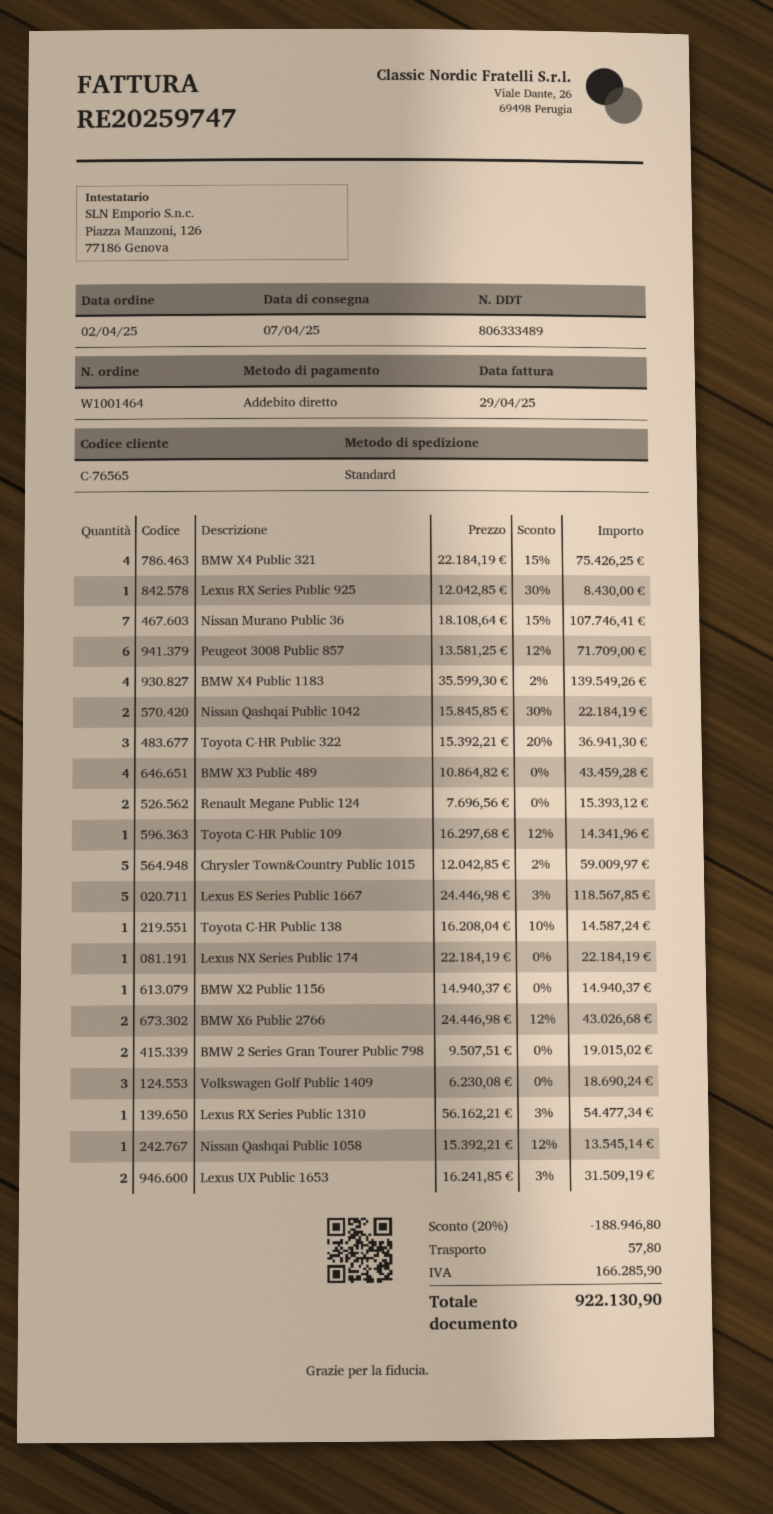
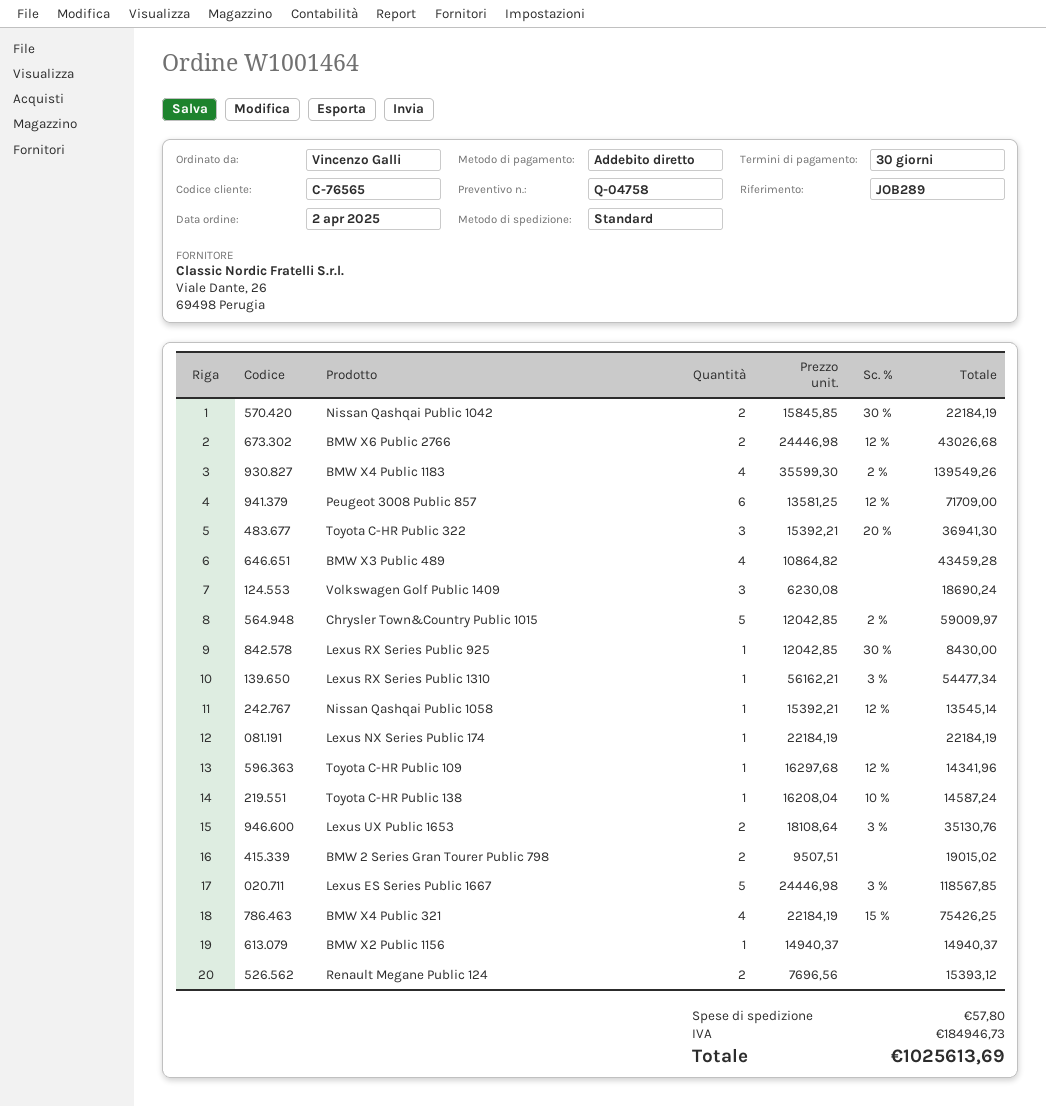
Nissan Murano Public 36: 7 x 18108.64 - 15% = 107746.41 -> none
Lexus UX Public 1653: 2 x 16241.85 - 3% = 31509.19 -> 2 x 18108.64 - 3% = 35130.76
discount: 20% = 188946.80 -> none
tax: 166285.90 -> 184946.73
total: 922130.90 -> 1025613.69

